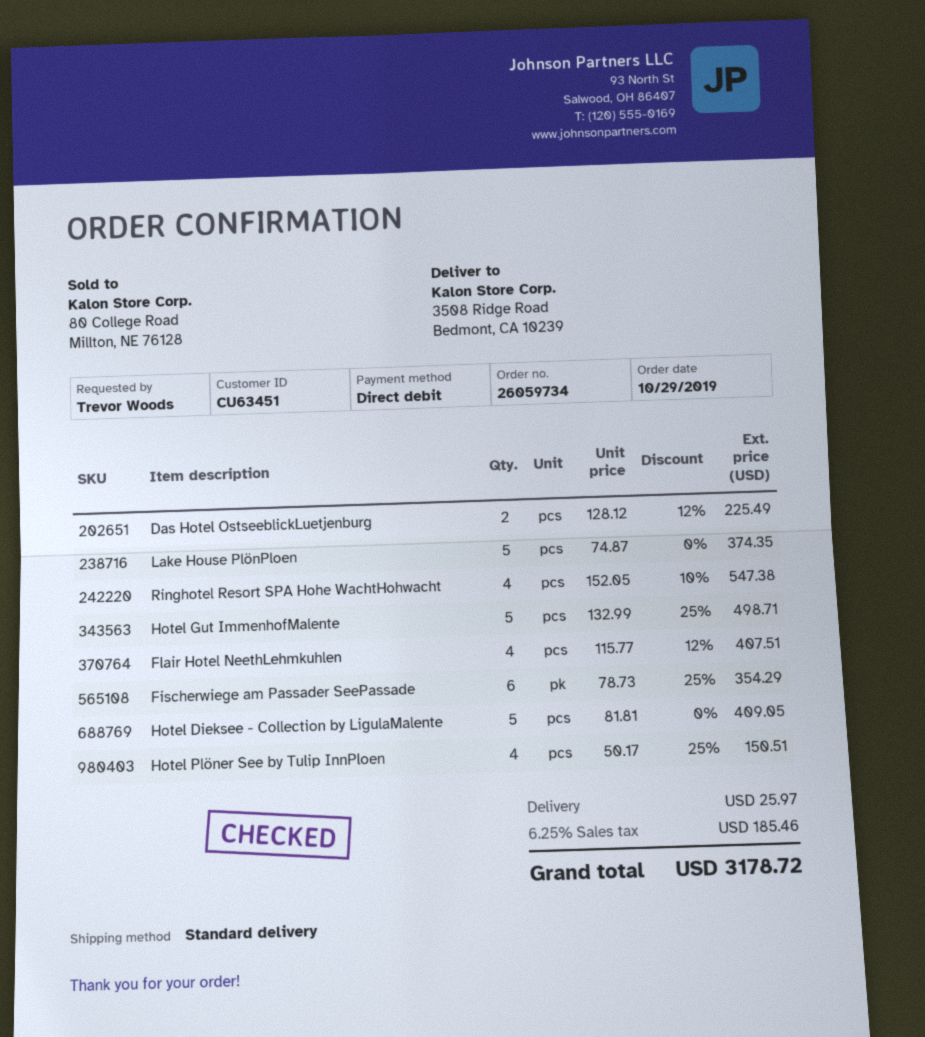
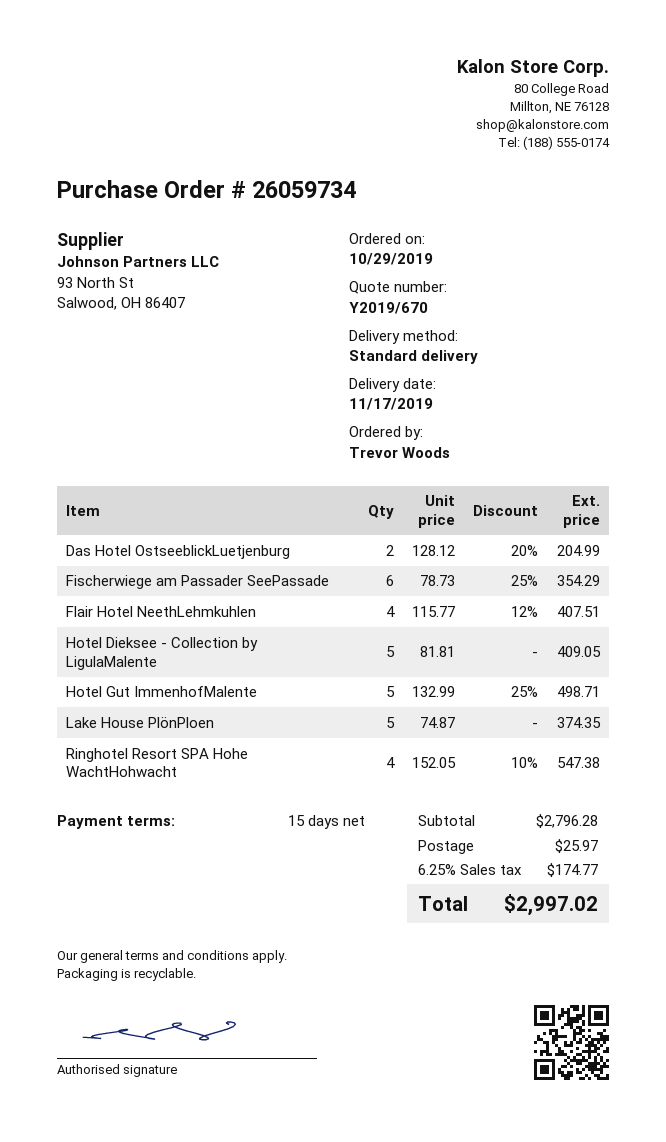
Das Hotel OstseeblickLuetjenburg: 2 x 128.12 - 12% = 225.49 -> 2 x 128.12 - 20% = 204.99
Hotel Plöner See by Tulip InnPloen: 4 x 50.17 - 25% = 150.51 -> none
tax: 6.25% = 185.46 -> 6.25% = 174.77
total: 3178.72 -> 2997.02

